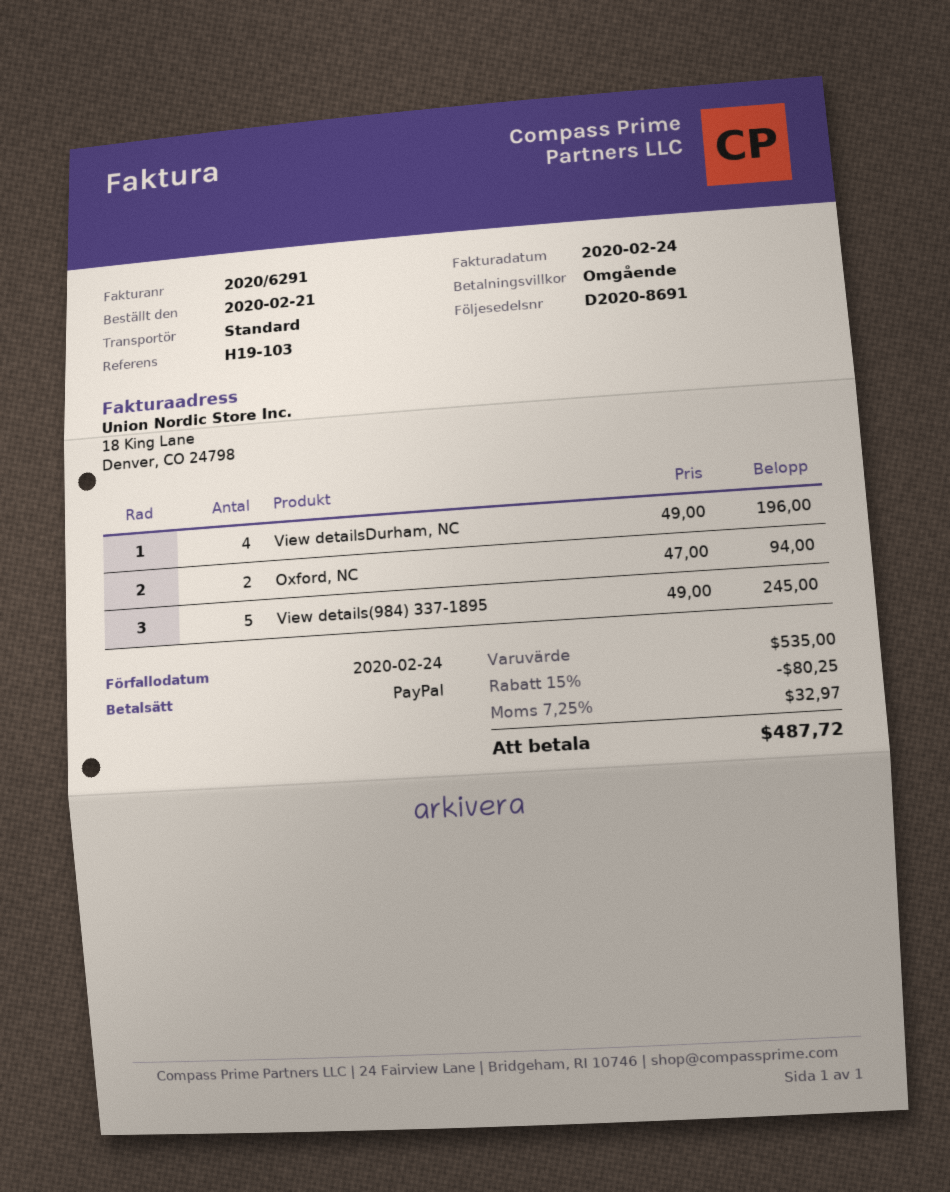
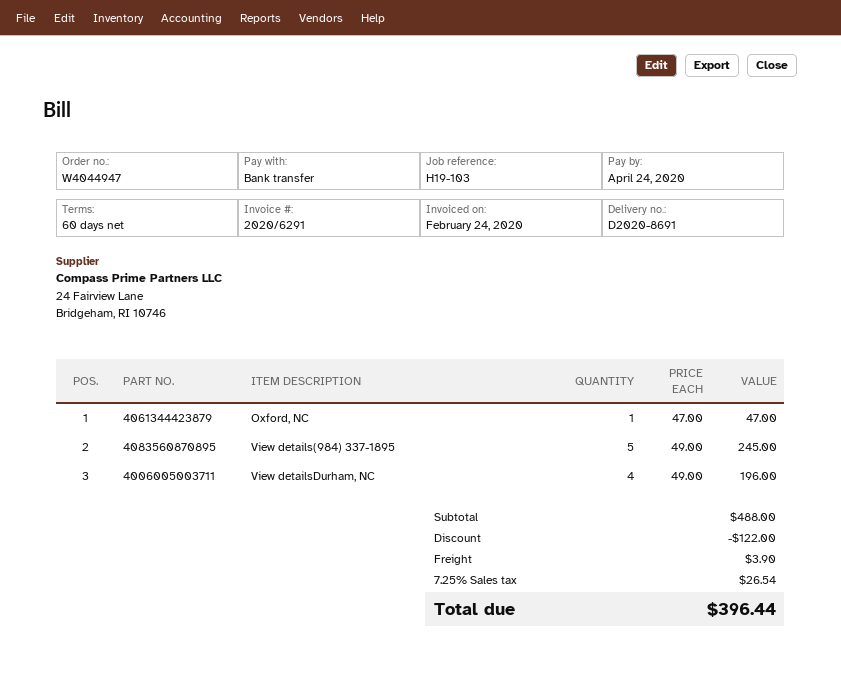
payment terms: on receipt -> 60 days
due date: 2020-02-24 -> 2020-04-24
payment method: PayPal -> bank transfer
Oxford, NC: 2 x 47.00 = 94.00 -> 1 x 47.00 = 47.00
subtotal: 535.00 -> 488.00
discount: 80.25 -> 122.00
shipping: none -> 3.90
tax: 7.25% = 32.97 -> 7.25% = 26.54
total: 487.72 -> 396.44

